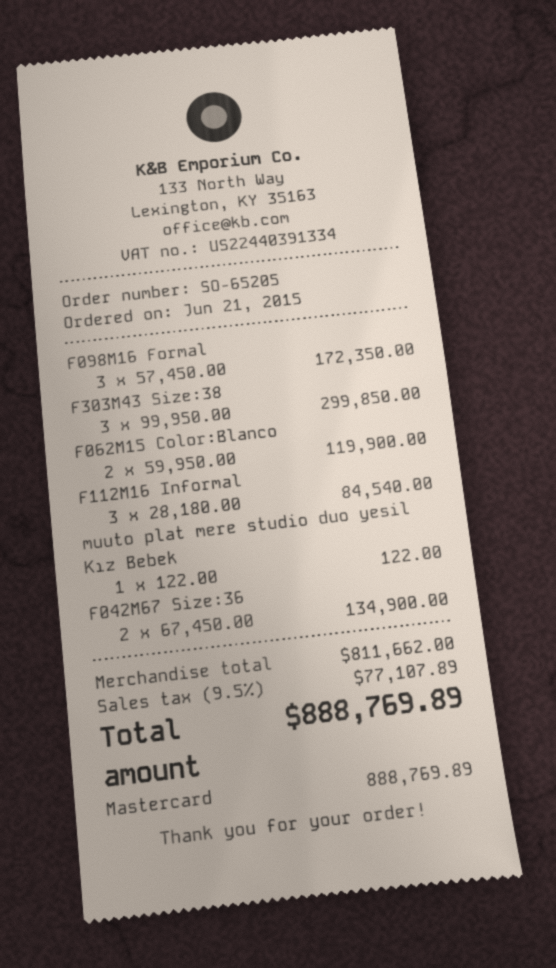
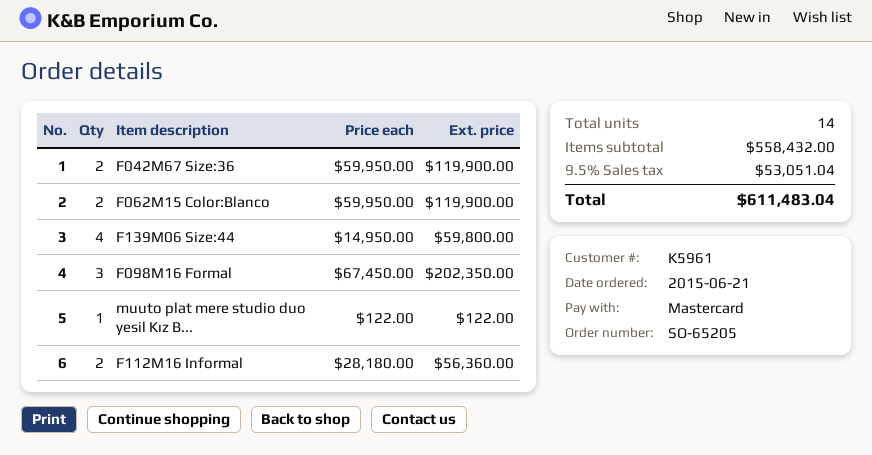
F098M16 Formal: 3 x 57450.00 = 172350.00 -> 3 x 67450.00 = 202350.00
F303M43 Size:38: 3 x 99950.00 = 299850.00 -> none
F112M16 Informal: 3 x 28180.00 = 84540.00 -> 2 x 28180.00 = 56360.00
F042M67 Size:36: 2 x 67450.00 = 134900.00 -> 2 x 59950.00 = 119900.00
F139M06 Size:44: none -> 4 x 14950.00 = 59800.00
subtotal: 811662.00 -> 558432.00
tax: 9.5% = 77107.89 -> 9.5% = 53051.04
total: 888769.89 -> 611483.04

